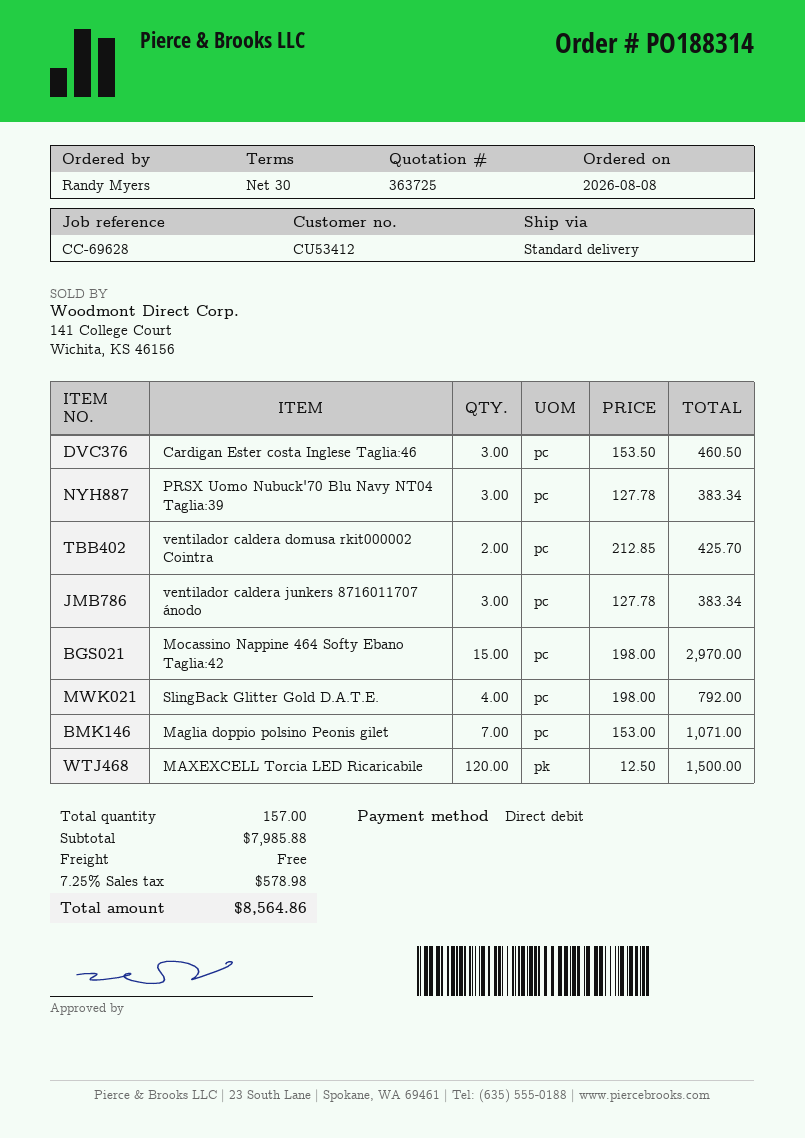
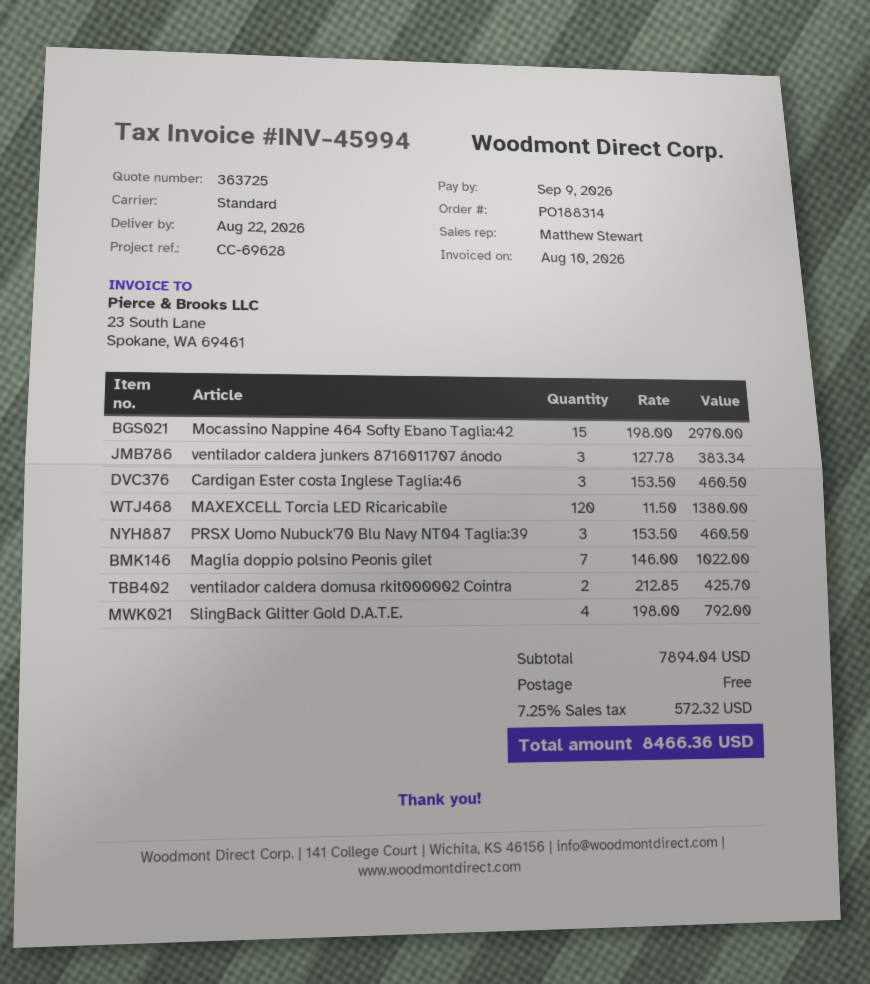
PRSX Uomo Nubuck'70 Blu Navy NT04 Taglia:39: 3 x 127.78 = 383.34 -> 3 x 153.50 = 460.50
Maglia doppio polsino Peonis gilet: 7 x 153.00 = 1071.00 -> 7 x 146.00 = 1022.00
MAXEXCELL Torcia LED Ricaricabile: 120 x 12.50 = 1500.00 -> 120 x 11.50 = 1380.00
subtotal: 7985.88 -> 7894.04
tax: 7.25% = 578.98 -> 7.25% = 572.32
total: 8564.86 -> 8466.36

